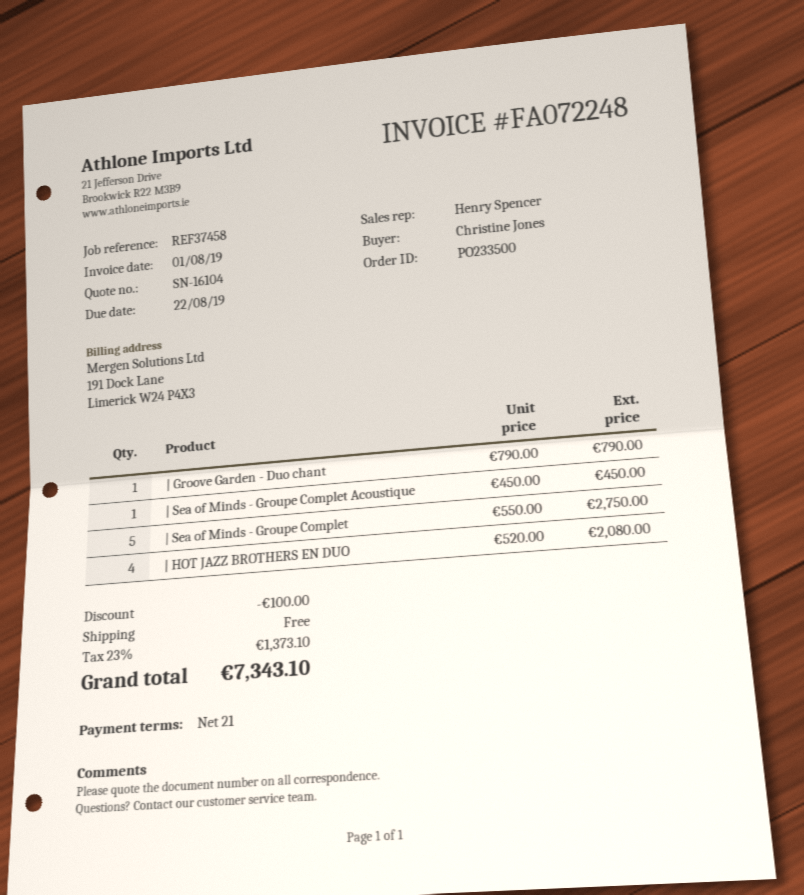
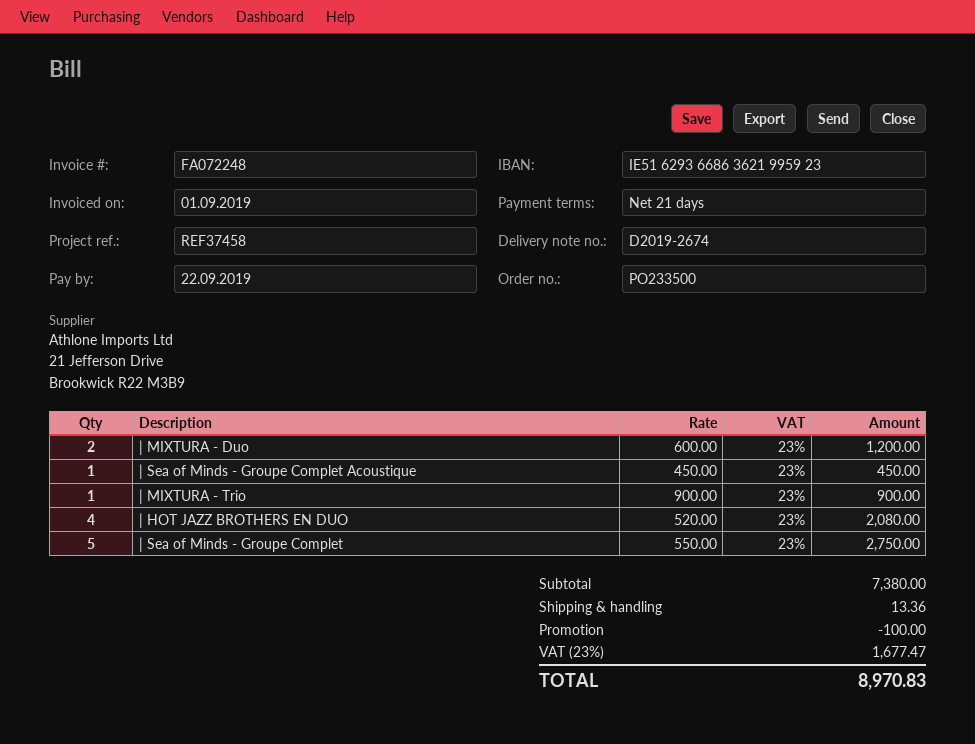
invoice date: 2019-08-01 -> 2019-09-01
due date: 2019-08-22 -> 2019-09-22
| Groove Garden - Duo chant: 1 x 790.00 = 790.00 -> none
| MIXTURA - Duo: none -> 2 x 600.00 = 1200.00
| MIXTURA - Trio: none -> 1 x 900.00 = 900.00
shipping: 0.00 -> 13.36
tax: 23% = 1373.10 -> 23% = 1677.47
total: 7343.10 -> 8970.83

